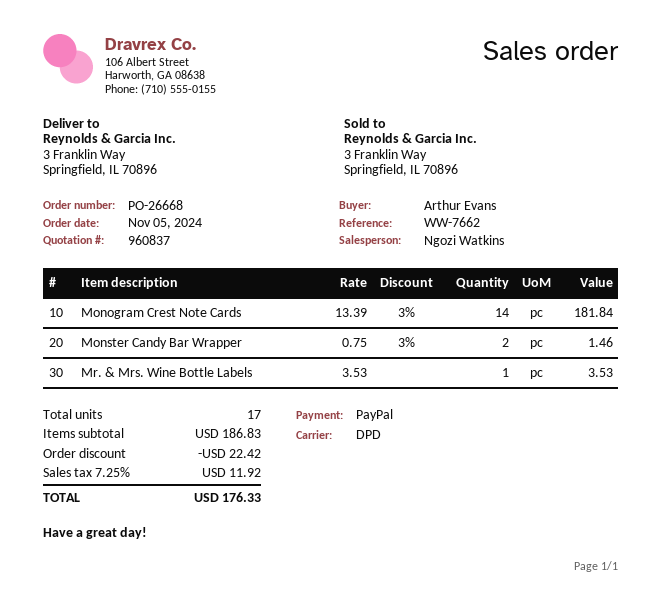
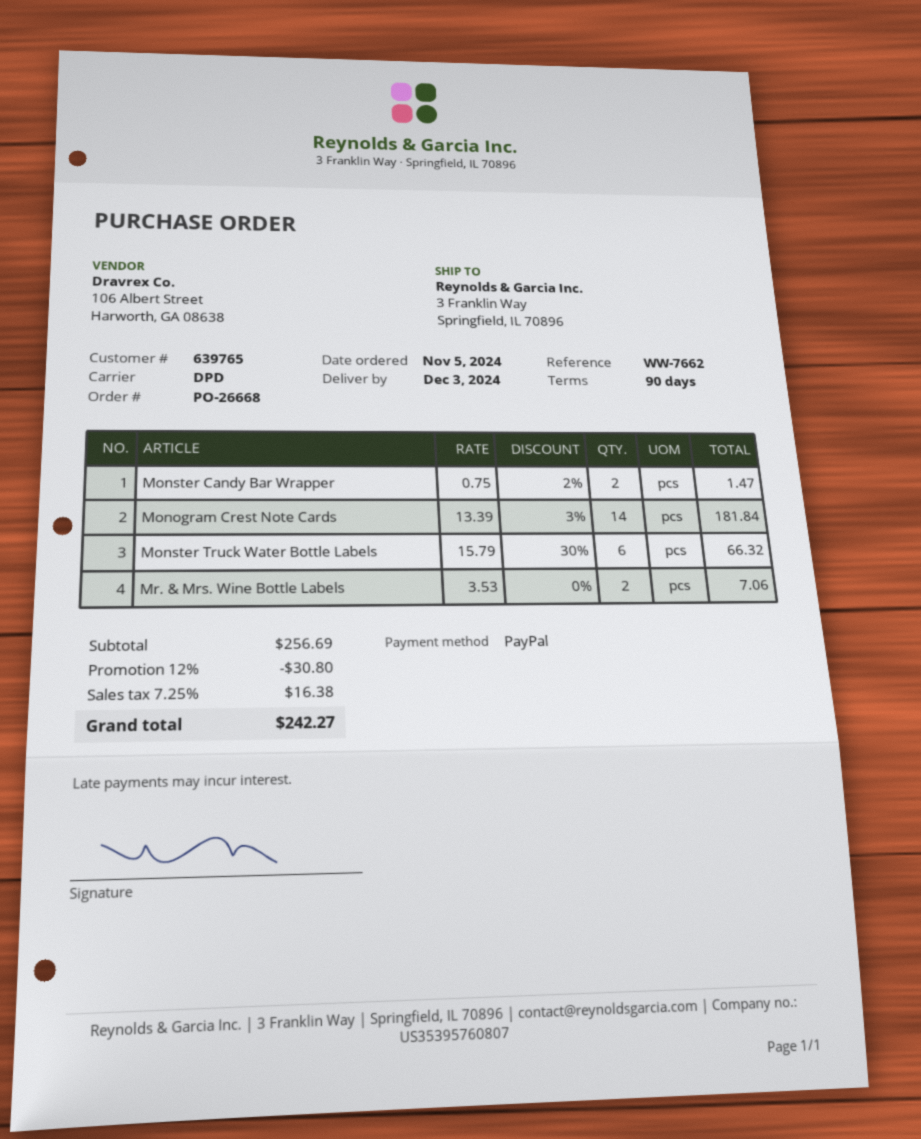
Monster Candy Bar Wrapper: 2 x 0.75 - 3% = 1.46 -> 2 x 0.75 - 2% = 1.47
Mr. & Mrs. Wine Bottle Labels: 1 x 3.53 = 3.53 -> 2 x 3.53 = 7.06
Monster Truck Water Bottle Labels: none -> 6 x 15.79 - 30% = 66.32
subtotal: 186.83 -> 256.69
discount: 22.42 -> 30.80
tax: 7.25% = 11.92 -> 7.25% = 16.38
total: 176.33 -> 242.27

